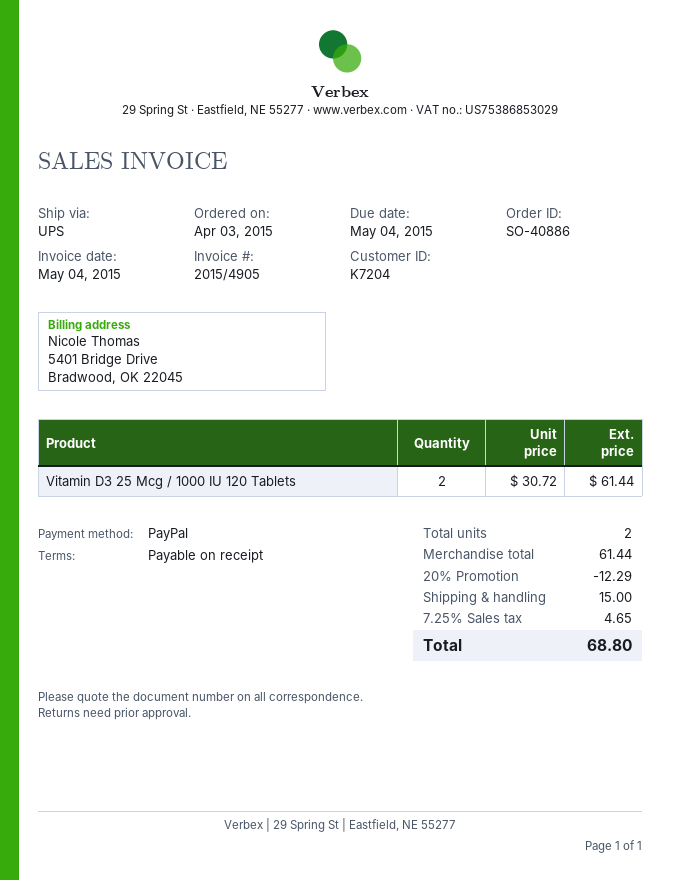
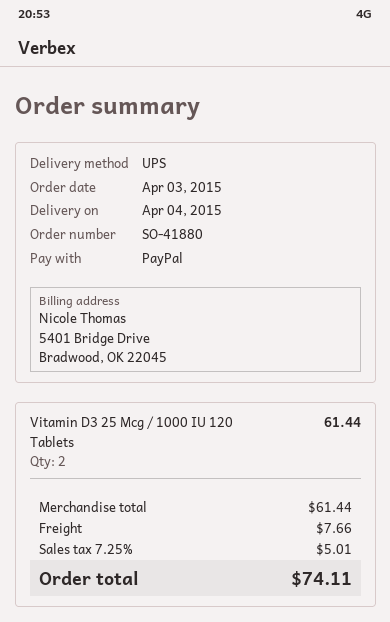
order number: SO-40886 -> SO-41880
discount: 20% = 12.29 -> none
shipping: 15.00 -> 7.66
tax: 7.25% = 4.65 -> 7.25% = 5.01
total: 68.80 -> 74.11

